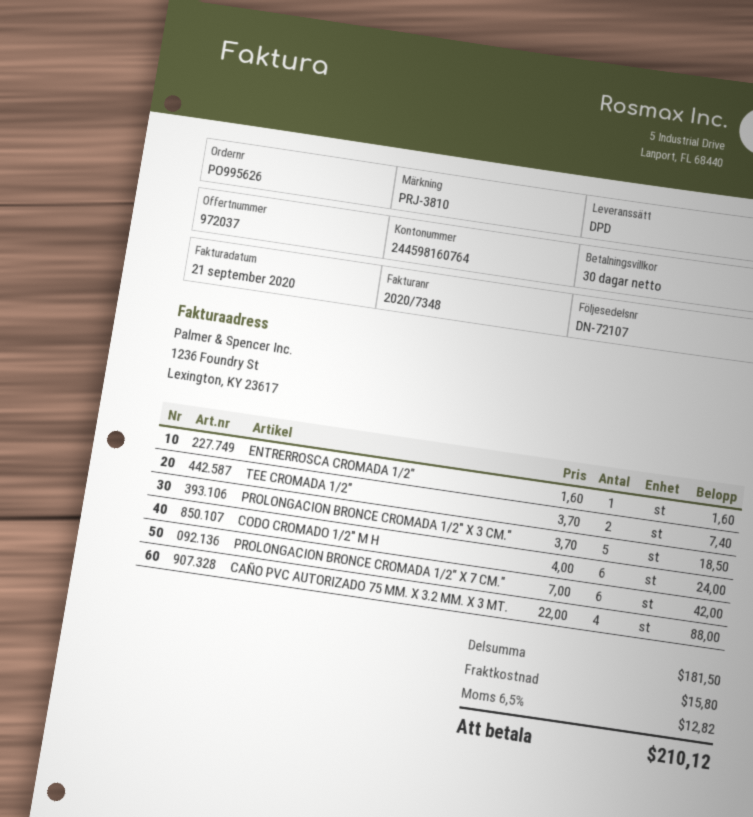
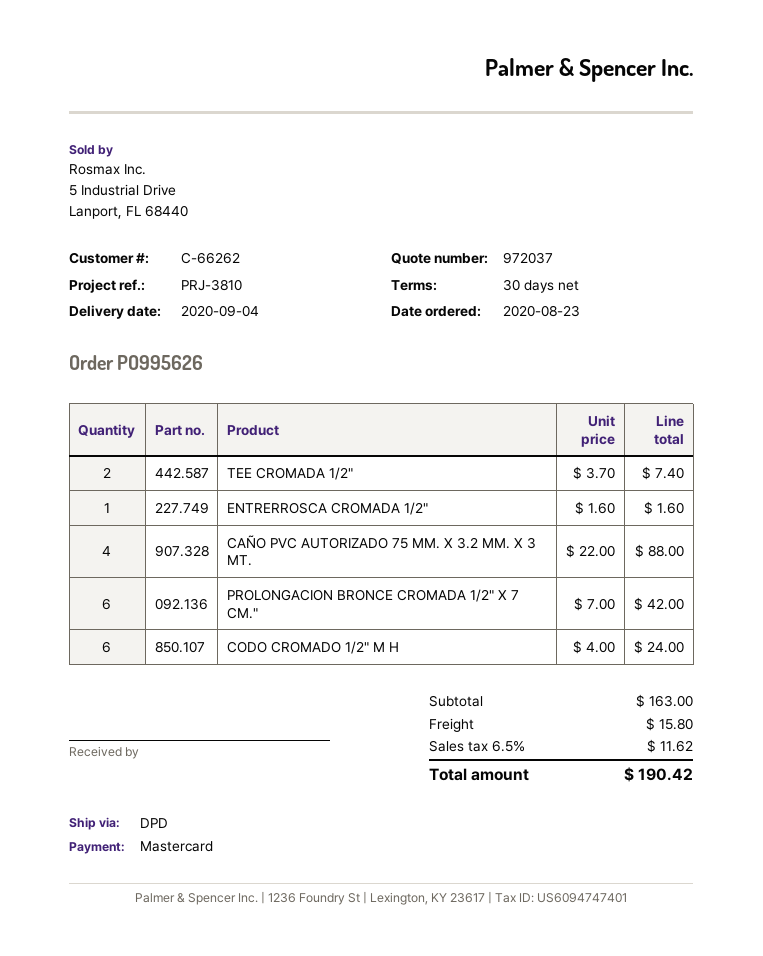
PROLONGACION BRONCE CROMADA 1/2" X 3 CM.": 5 x 3.70 = 18.50 -> none
subtotal: 181.50 -> 163.00
tax: 6.5% = 12.82 -> 6.5% = 11.62
total: 210.12 -> 190.42

